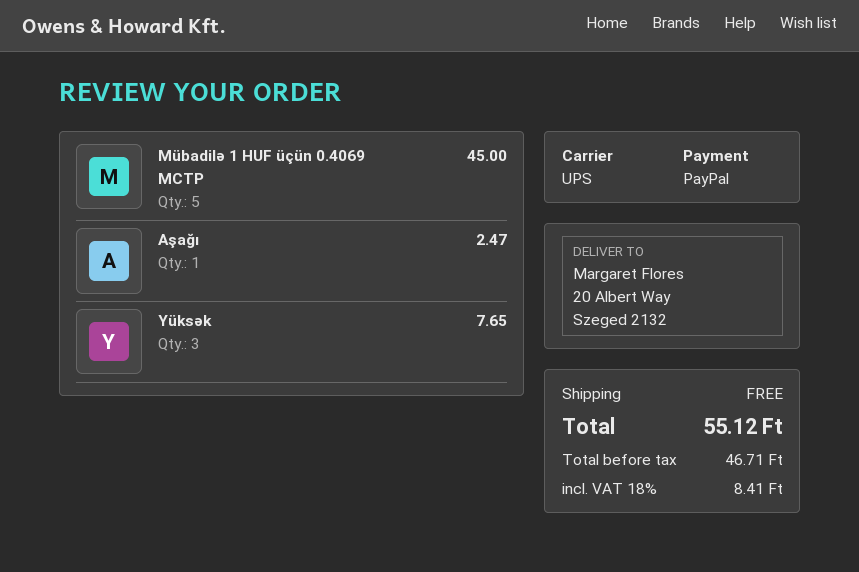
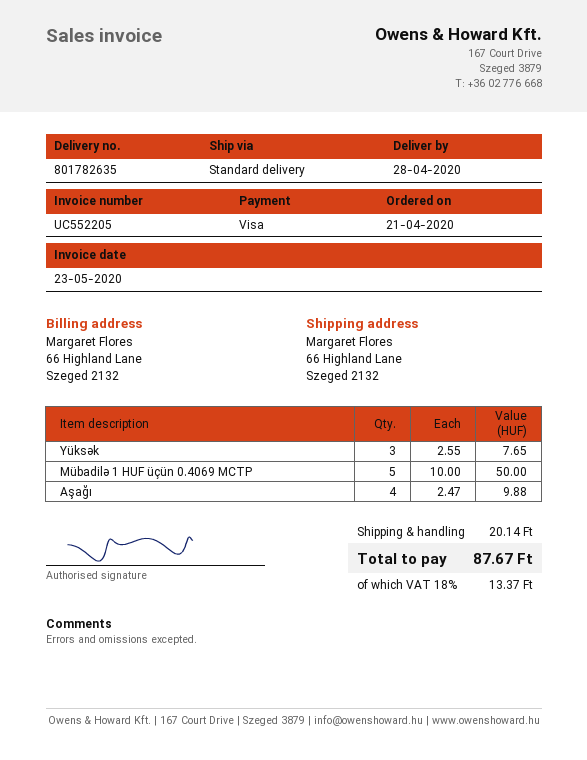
payment method: PayPal -> Visa
shipping method: UPS -> standard
ship to: 20 Albert Way, Szeged 2132 -> 66 Highland Lane, Szeged 2132
Mübadilə 1 HUF üçün 0.4069 MCTP: 5 for 45.00 -> 5 for 50.00
Aşağı: 1 for 2.47 -> 4 for 9.88
shipping: 0.00 -> 20.14
tax: 18% = 8.41 -> 18% = 13.37
total: 55.12 -> 87.67

